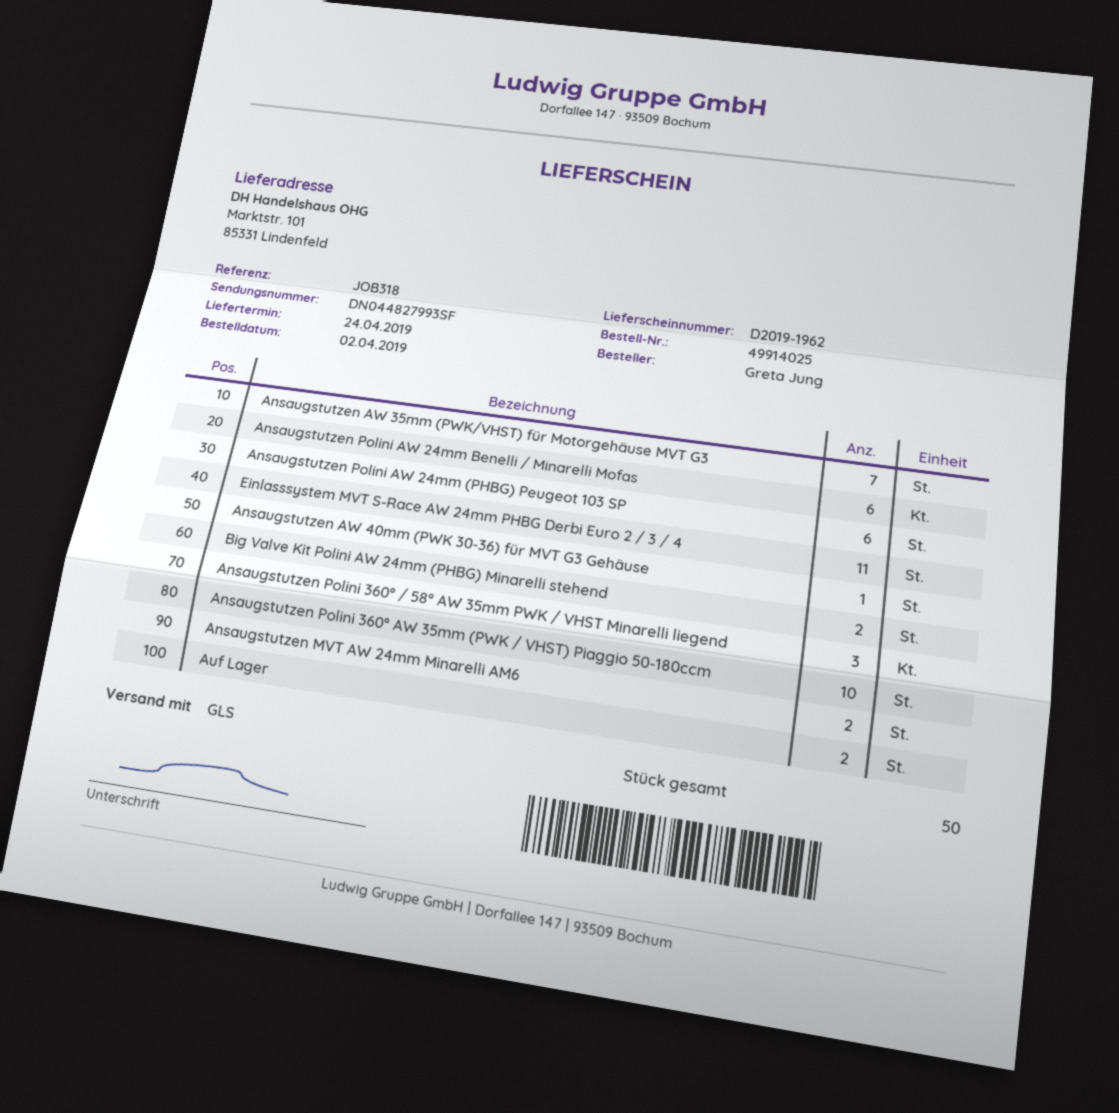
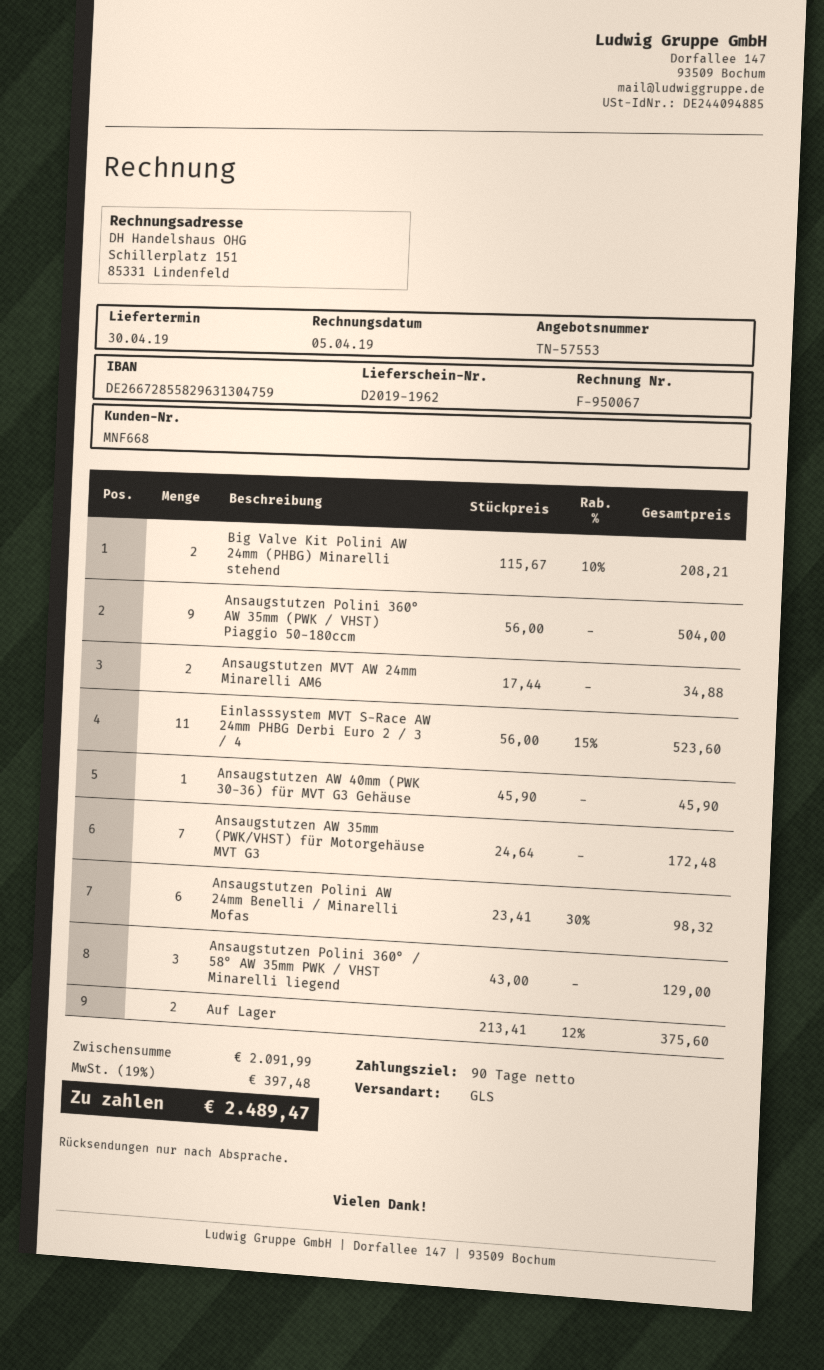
delivery date: 2019-04-24 -> 2019-04-30
Ansaugstutzen Polini AW 24mm (PHBG) Peugeot 103 SP: 6 -> none
Ansaugstutzen Polini 360° AW 35mm (PWK / VHST) Piaggio 50-180ccm: 10 -> 9

